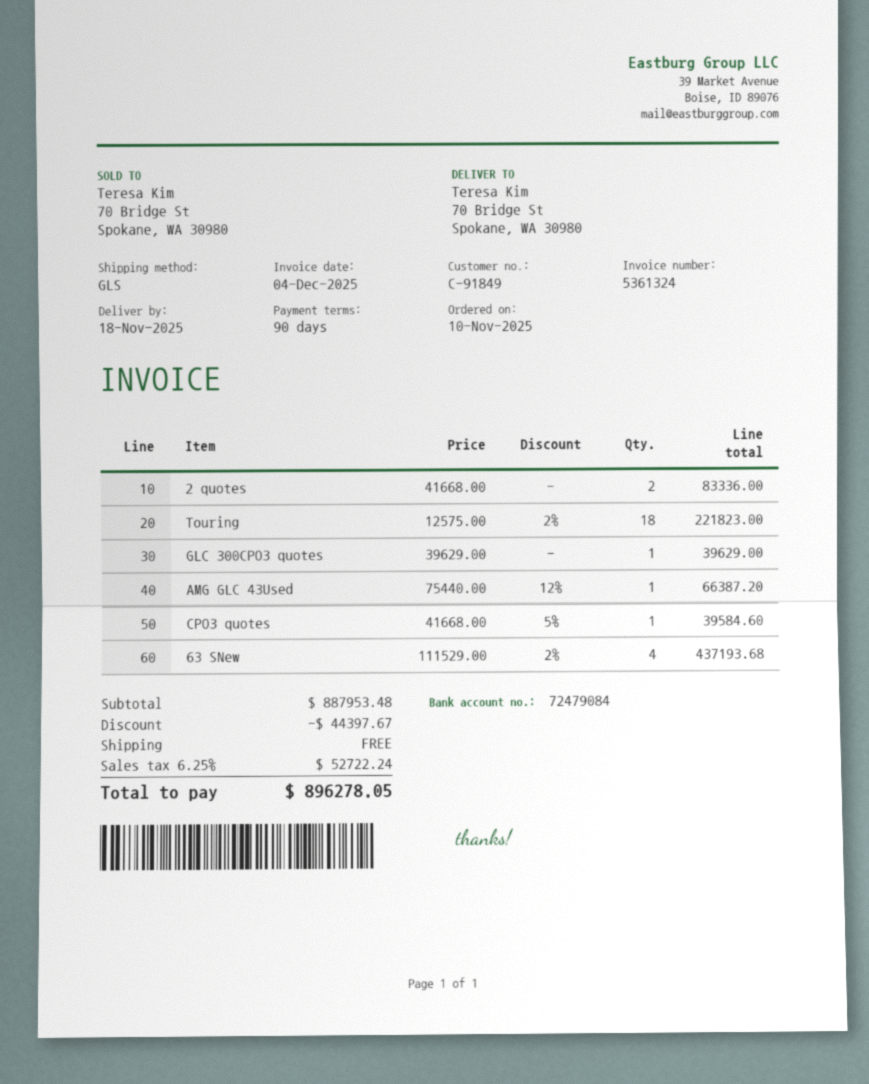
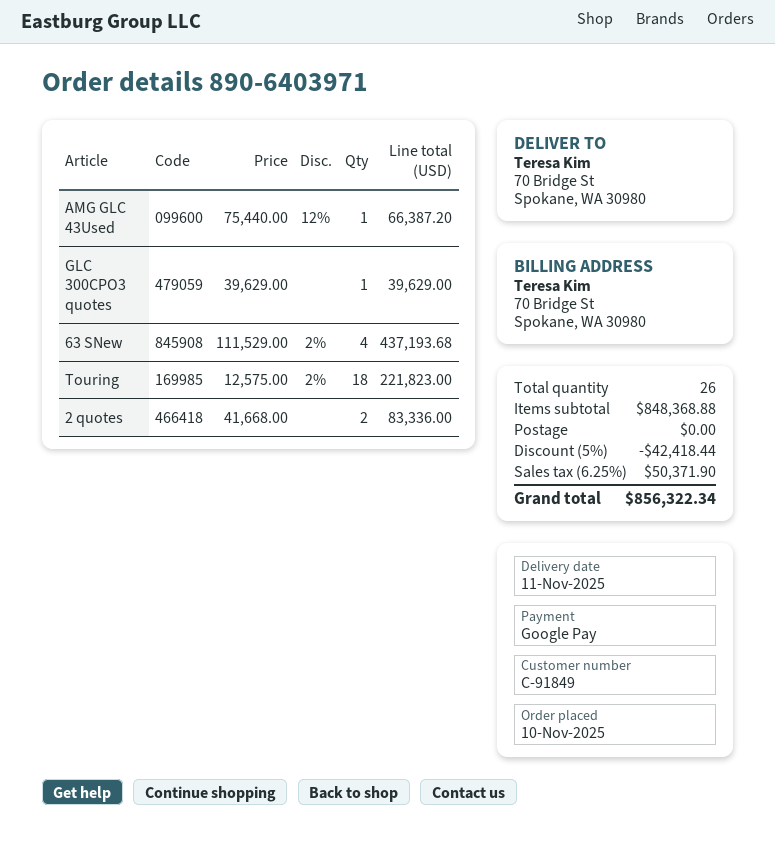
delivery date: 2025-11-18 -> 2025-11-11
CPO3 quotes: 1 x 41668.00 - 5% = 39584.60 -> none
subtotal: 887953.48 -> 848368.88
discount: 44397.67 -> 42418.44
tax: 6.25% = 52722.24 -> 6.25% = 50371.90
total: 896278.05 -> 856322.34

